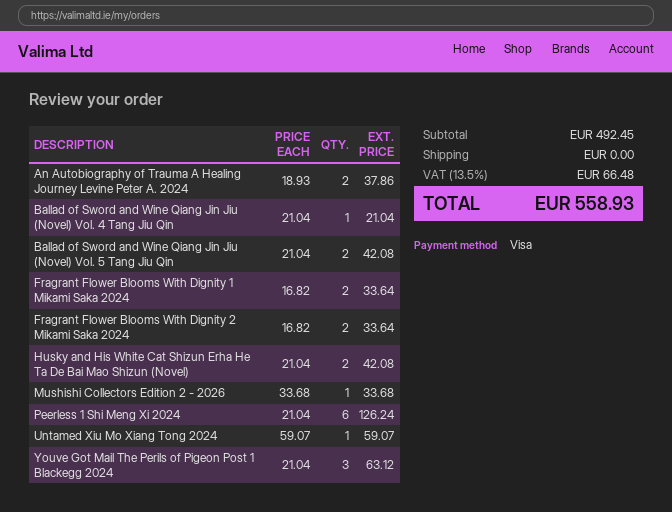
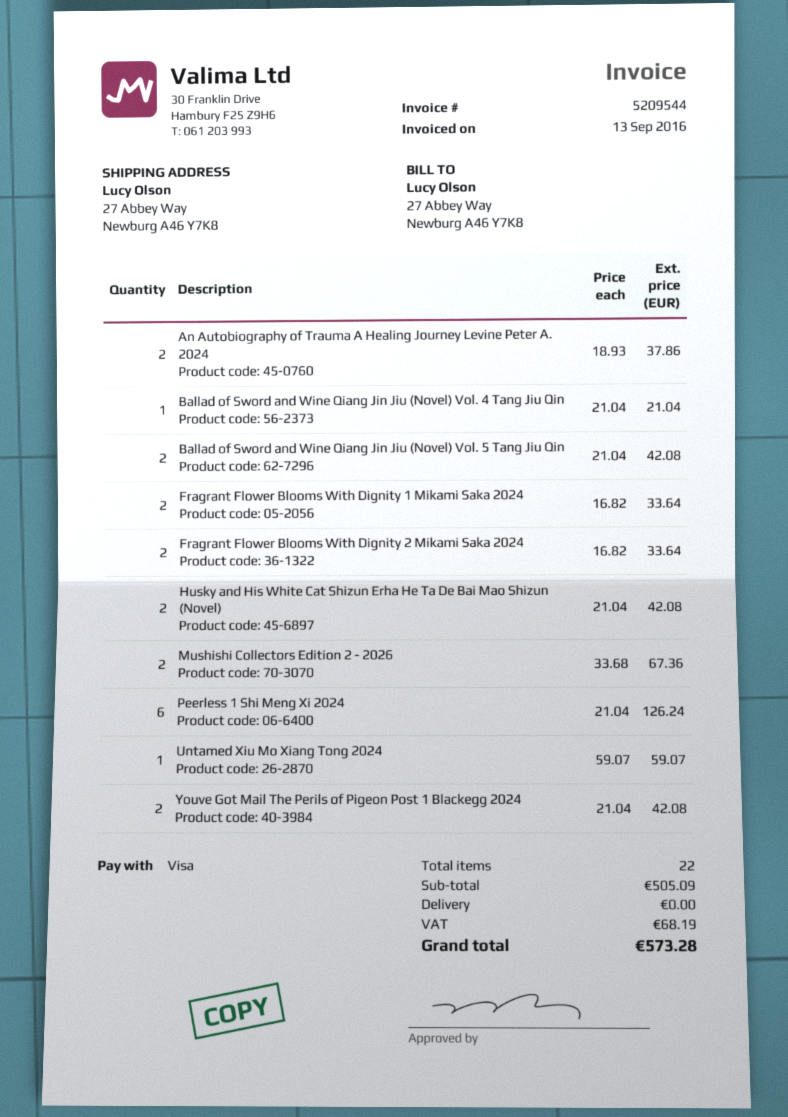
Mushishi Collectors Edition 2 - 2026: 1 x 33.68 = 33.68 -> 2 x 33.68 = 67.36
Youve Got Mail The Perils of Pigeon Post 1 Blackegg 2024: 3 x 21.04 = 63.12 -> 2 x 21.04 = 42.08
subtotal: 492.45 -> 505.09
tax: 66.48 -> 68.19
total: 558.93 -> 573.28

